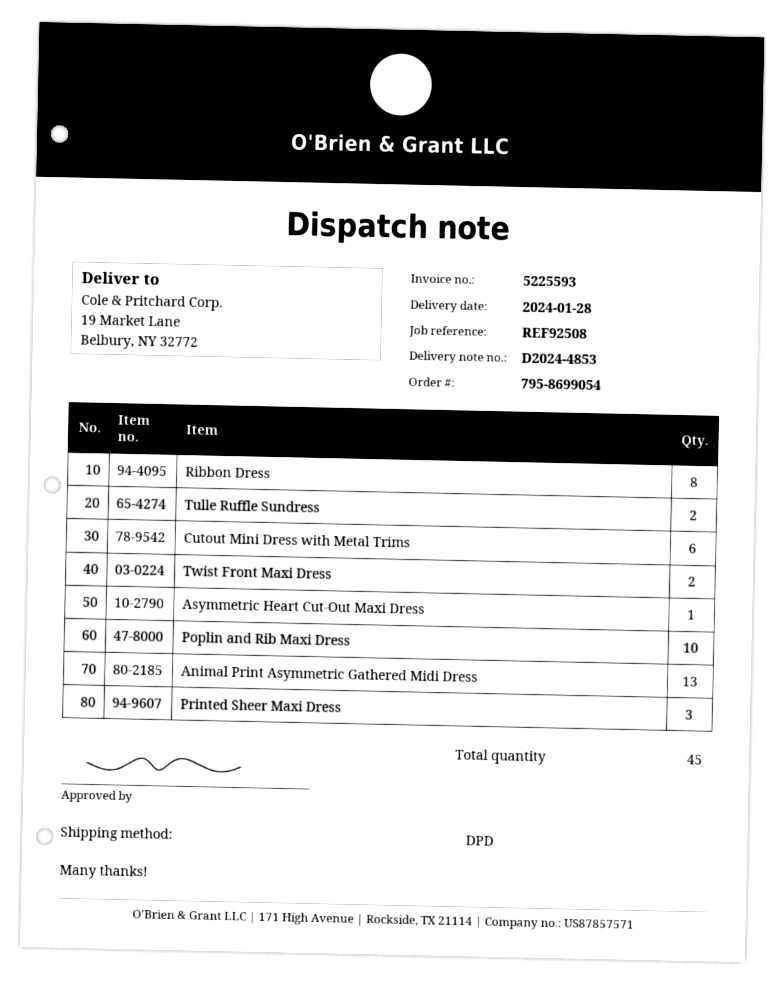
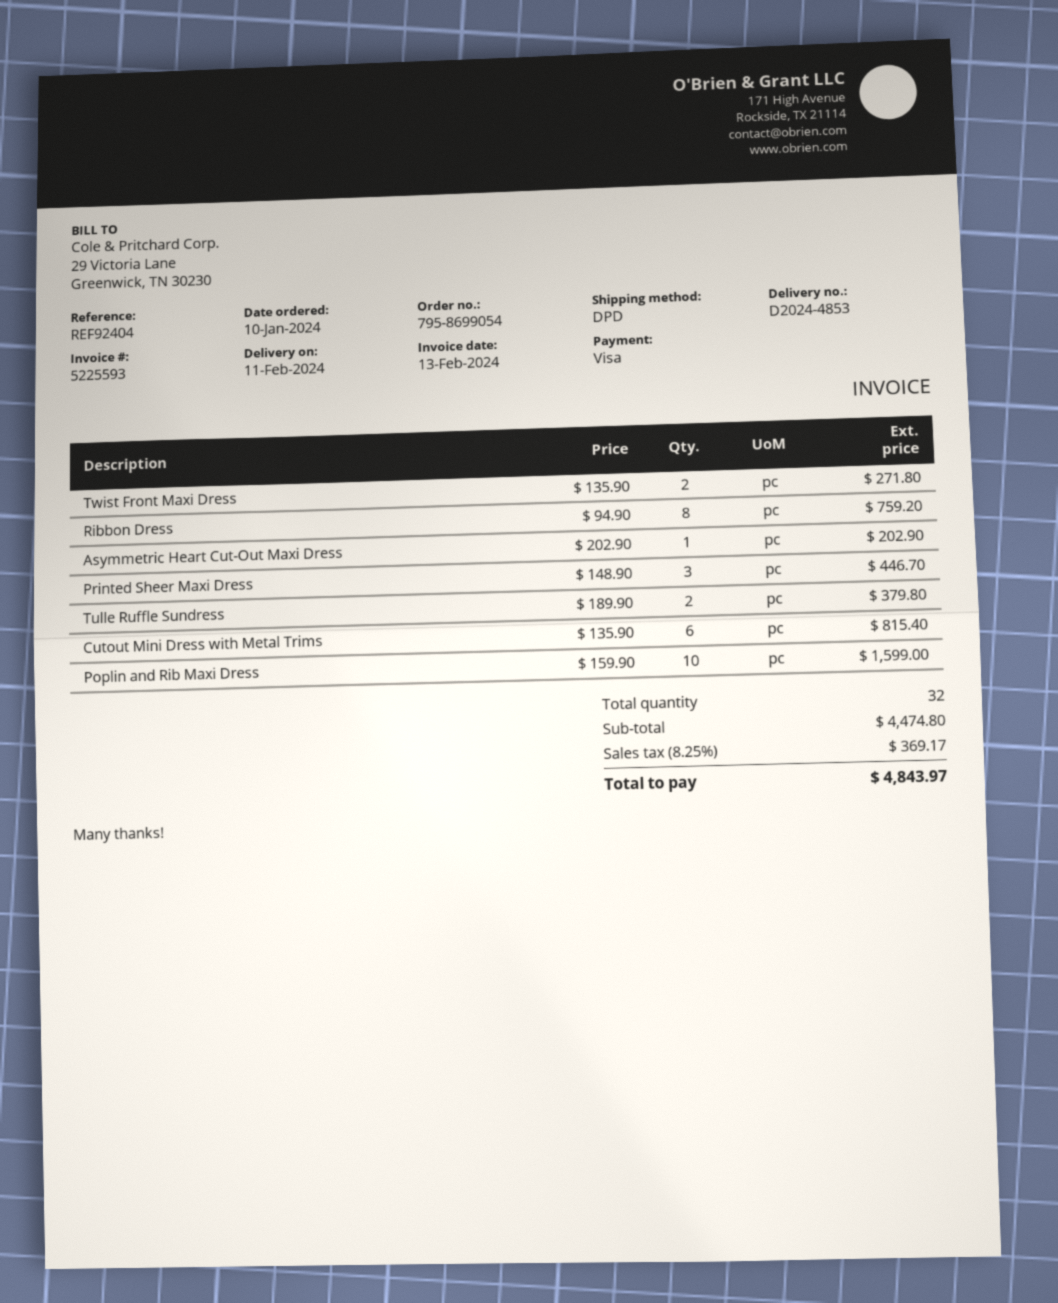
delivery date: 2024-01-28 -> 2024-02-11
reference: REF92508 -> REF92404
Animal Print Asymmetric Gathered Midi Dress: 13 -> none
total quantity: 45 -> 32

